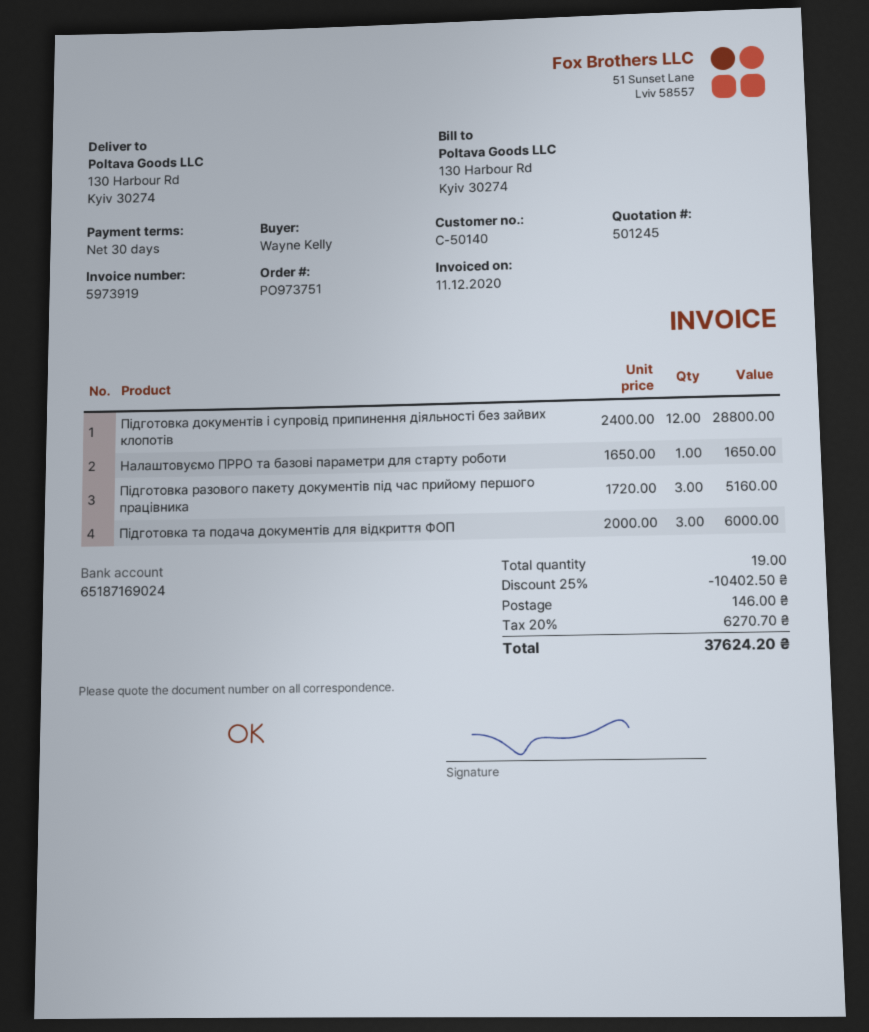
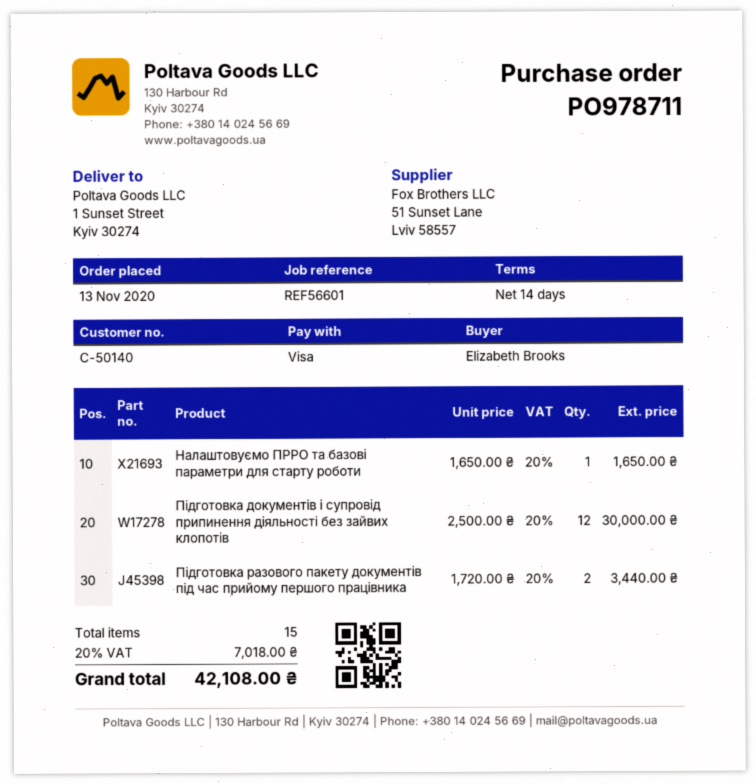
order number: PO973751 -> PO978711
payment terms: 30 days -> 14 days
ordered by: Wayne Kelly -> Elizabeth Brooks
ship to: 130 Harbour Rd, Kyiv 30274 -> 1 Sunset Street, Kyiv 30274
Підготовка документів і супровід припинення діяльності без зайвих клопотів: 12 x 2400.00 = 28800.00 -> 12 x 2500.00 = 30000.00
Підготовка разового пакету документів під час прийому першого працівника: 3 x 1720.00 = 5160.00 -> 2 x 1720.00 = 3440.00
Підготовка та подача документів для відкриття ФОП: 3 x 2000.00 = 6000.00 -> none
total quantity: 19 -> 15
discount: 25% = 10402.50 -> none
shipping: 146.00 -> none
tax: 20% = 6270.70 -> 20% = 7018.00
total: 37624.20 -> 42108.00

